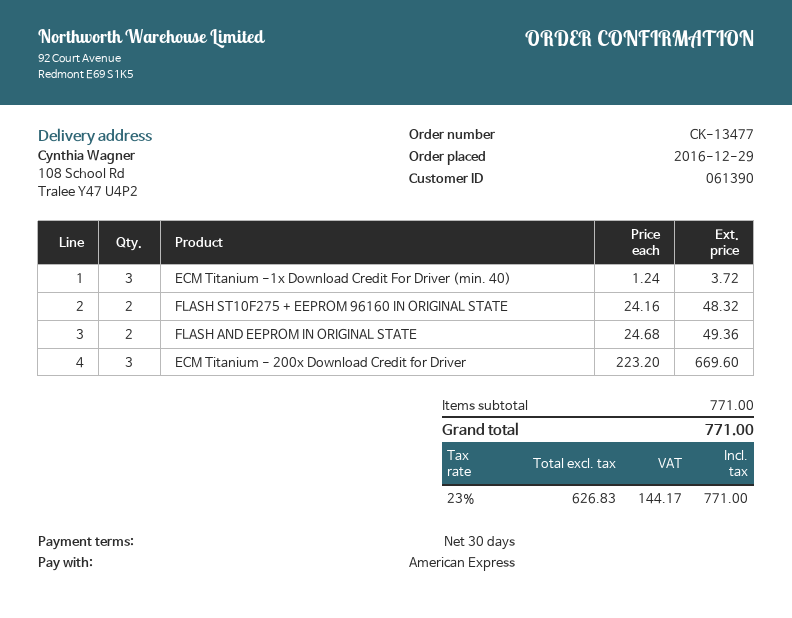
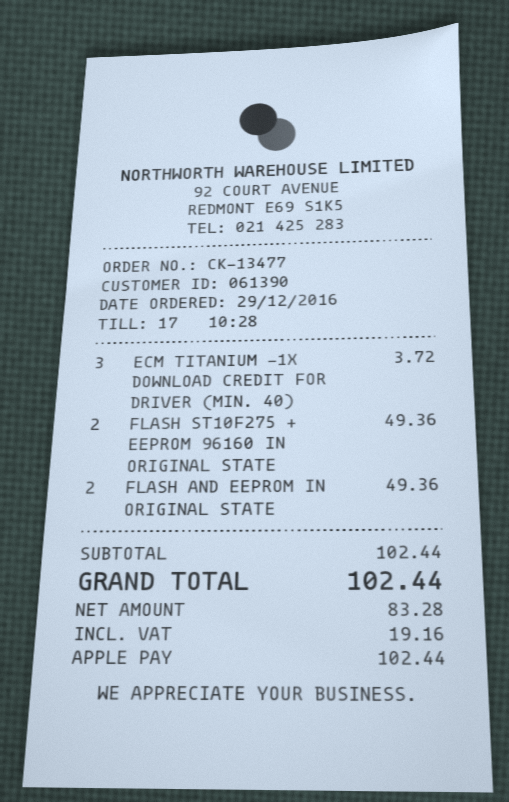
payment method: American Express -> Apple Pay
FLASH ST10F275 + EEPROM 96160 IN ORIGINAL STATE: 2 for 48.32 -> 2 for 49.36
ECM Titanium - 200x Download Credit for Driver: 3 for 669.60 -> none
subtotal: 771.00 -> 102.44
net: 626.83 -> 83.28
tax: 144.17 -> 19.16
total: 771.00 -> 102.44

